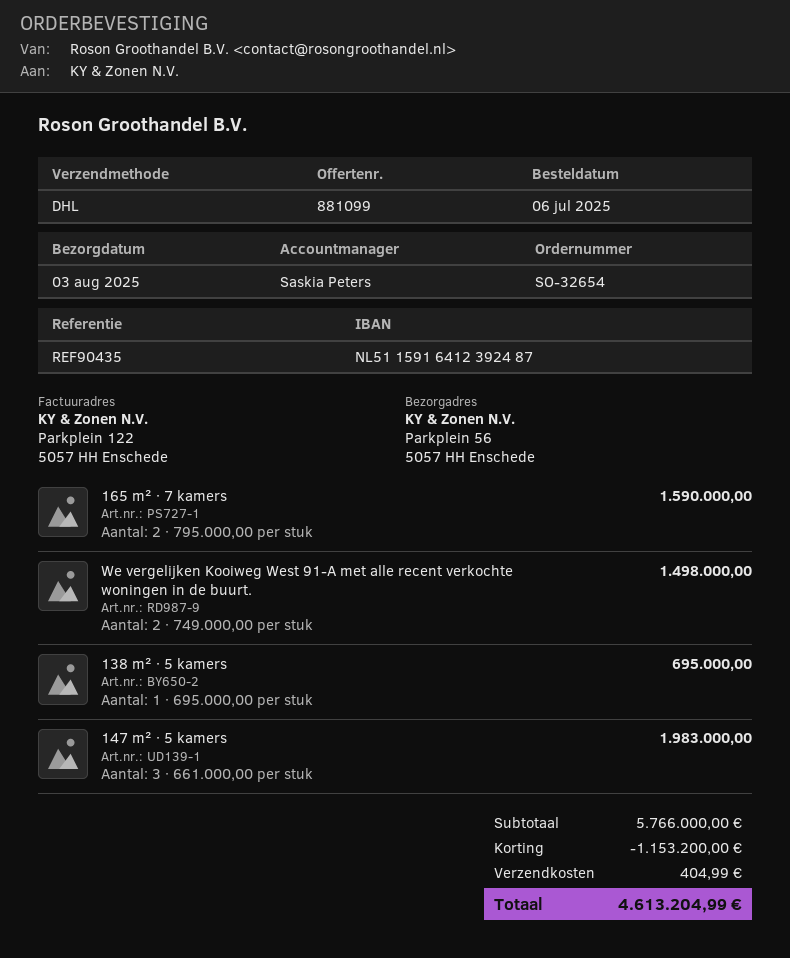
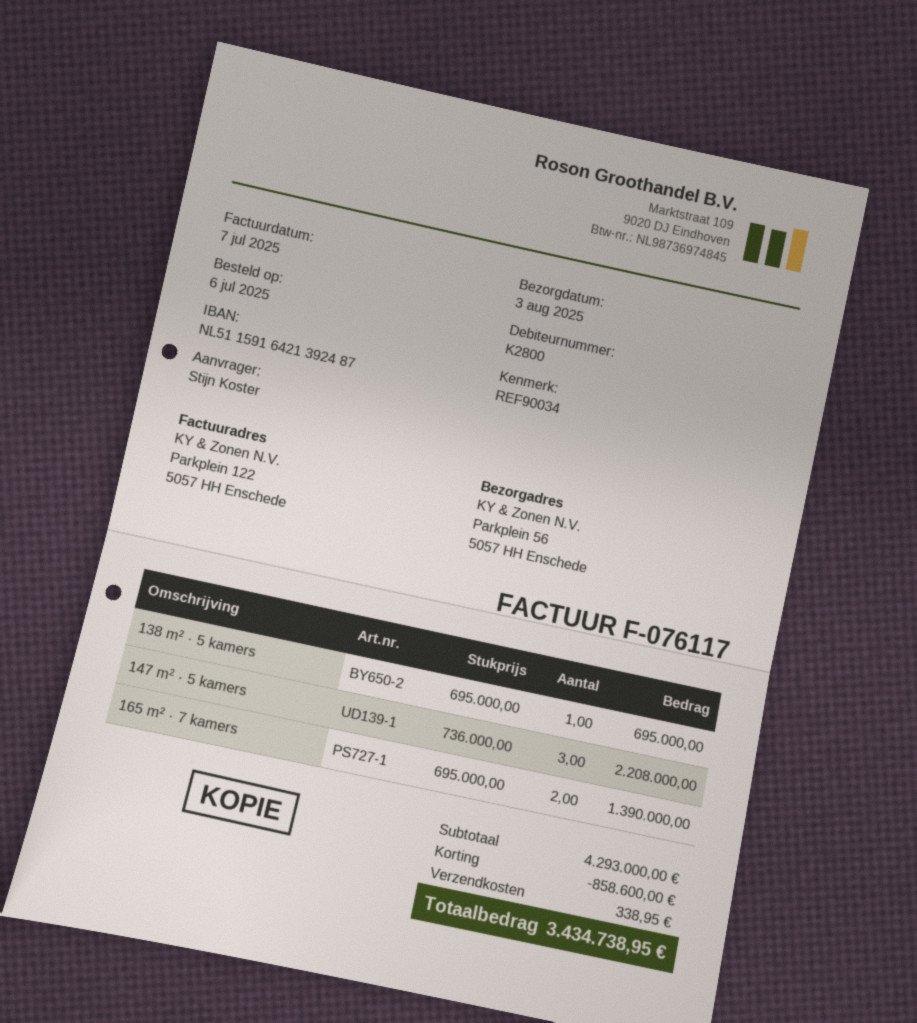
reference: REF90435 -> REF90034
bank account: NL5115916412392487 -> NL5115916421392487
165 m² · 7 kamers: 2 x 795000.00 = 1590000.00 -> 2 x 695000.00 = 1390000.00
We vergelijken Kooiweg West 91-A met alle recent verkochte woningen in de buurt.: 2 x 749000.00 = 1498000.00 -> none
147 m² · 5 kamers: 3 x 661000.00 = 1983000.00 -> 3 x 736000.00 = 2208000.00
subtotal: 5766000.00 -> 4293000.00
discount: 1153200.00 -> 858600.00
shipping: 404.99 -> 338.95
total: 4613204.99 -> 3434738.95

